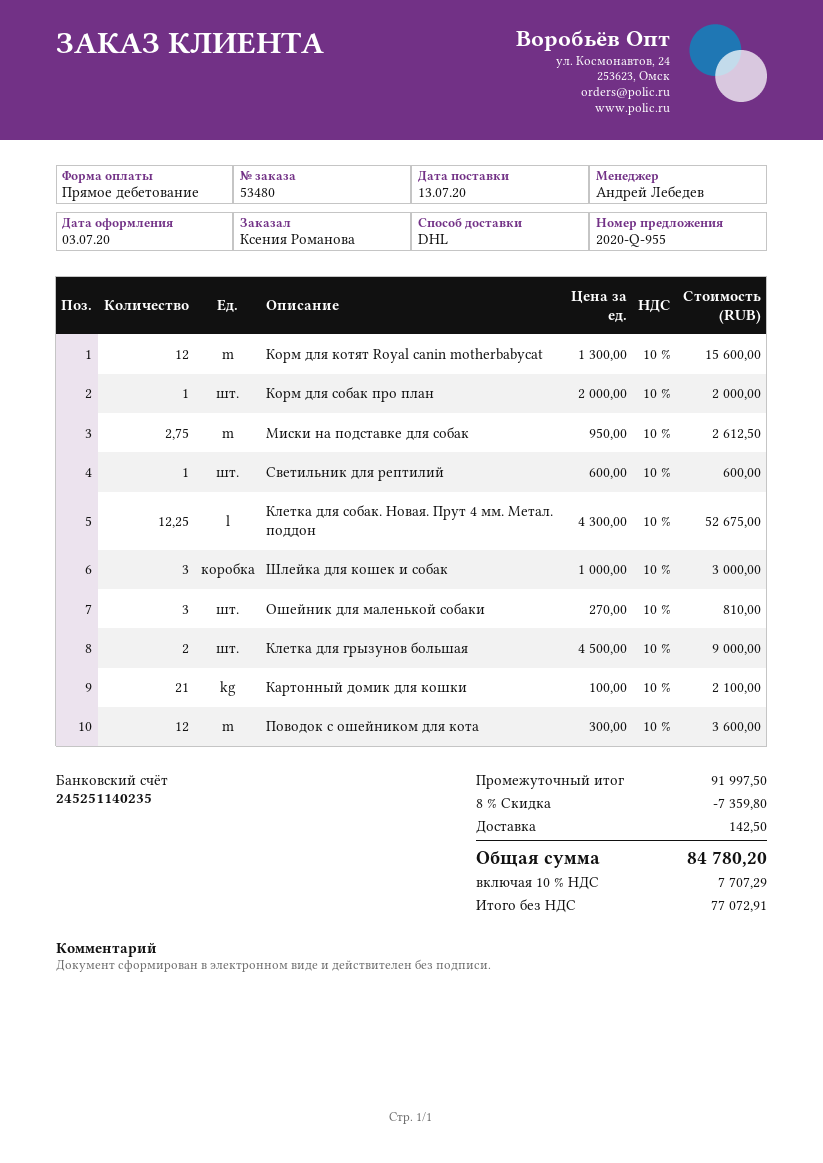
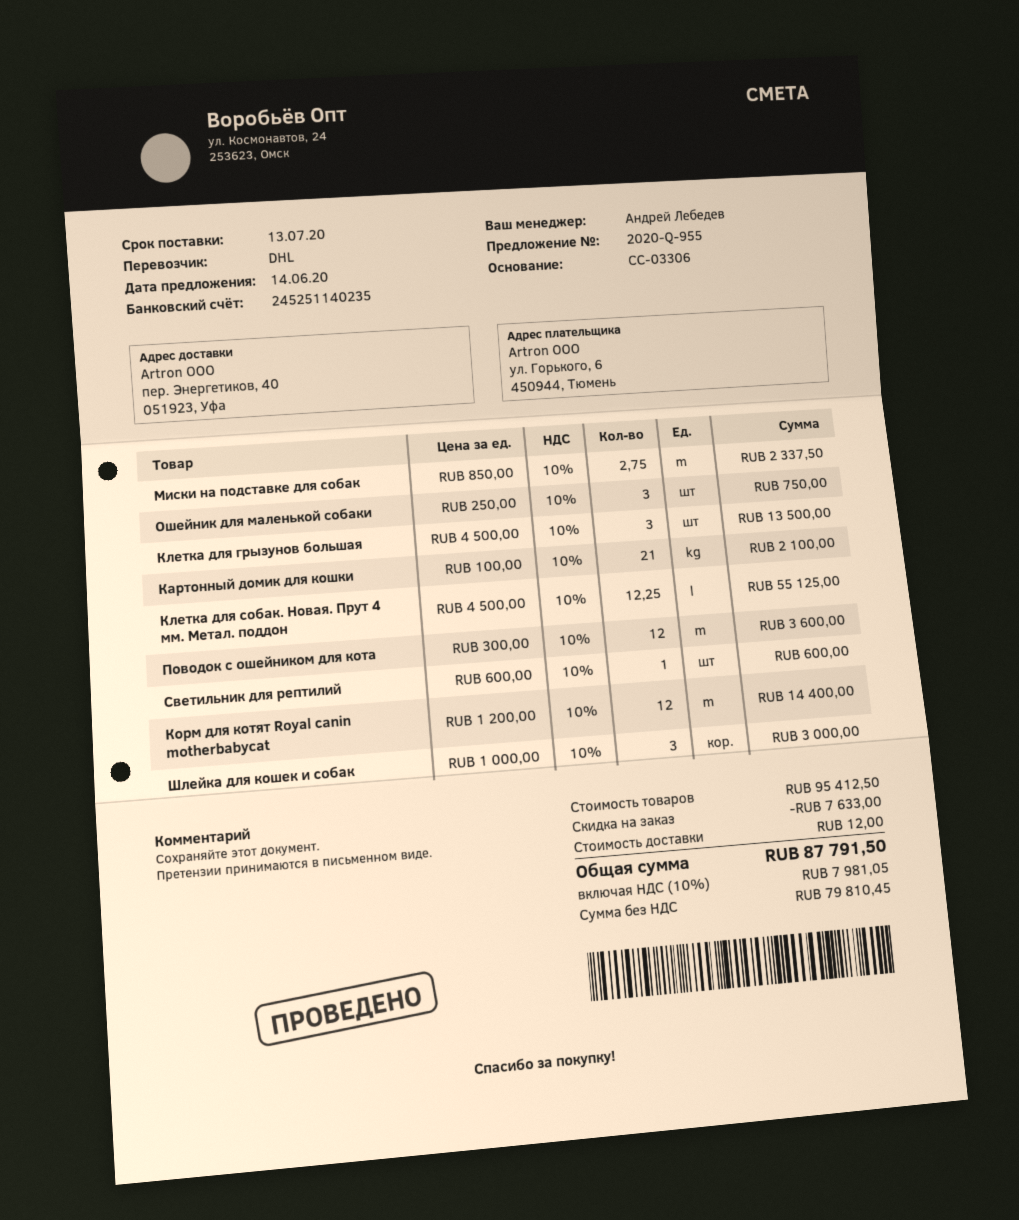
Корм для котят Royal canin motherbabycat: 12 x 1300.00 = 15600.00 -> 12 x 1200.00 = 14400.00
Корм для собак про план: 1 x 2000.00 = 2000.00 -> none
Миски на подставке для собак: 2.75 x 950.00 = 2612.50 -> 2.75 x 850.00 = 2337.50
Клетка для собак. Новая. Прут 4 мм. Метал. поддон: 12.25 x 4300.00 = 52675.00 -> 12.25 x 4500.00 = 55125.00
Ошейник для маленькой собаки: 3 x 270.00 = 810.00 -> 3 x 250.00 = 750.00
Клетка для грызунов большая: 2 x 4500.00 = 9000.00 -> 3 x 4500.00 = 13500.00
subtotal: 91997.50 -> 95412.50
discount: 7359.80 -> 7633.00
shipping: 142.50 -> 12.00
net: 77072.91 -> 79810.45
tax: 10% = 7707.29 -> 10% = 7981.05
total: 84780.20 -> 87791.50

